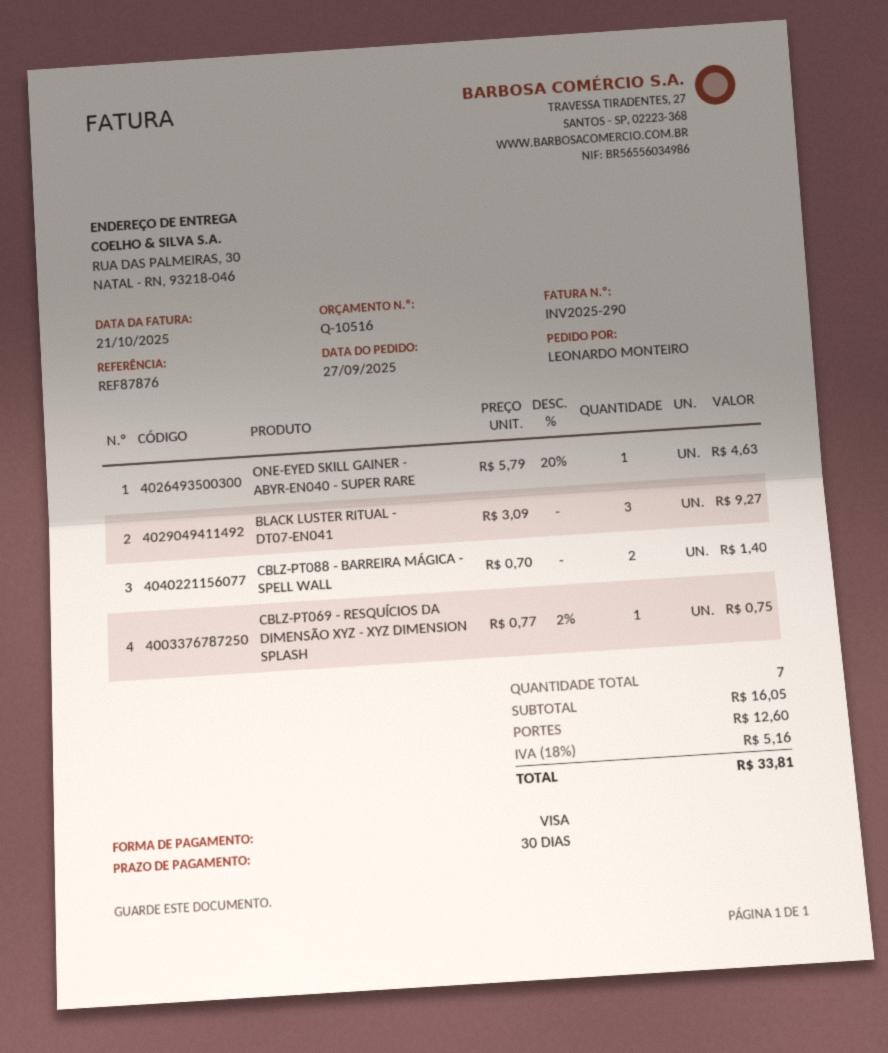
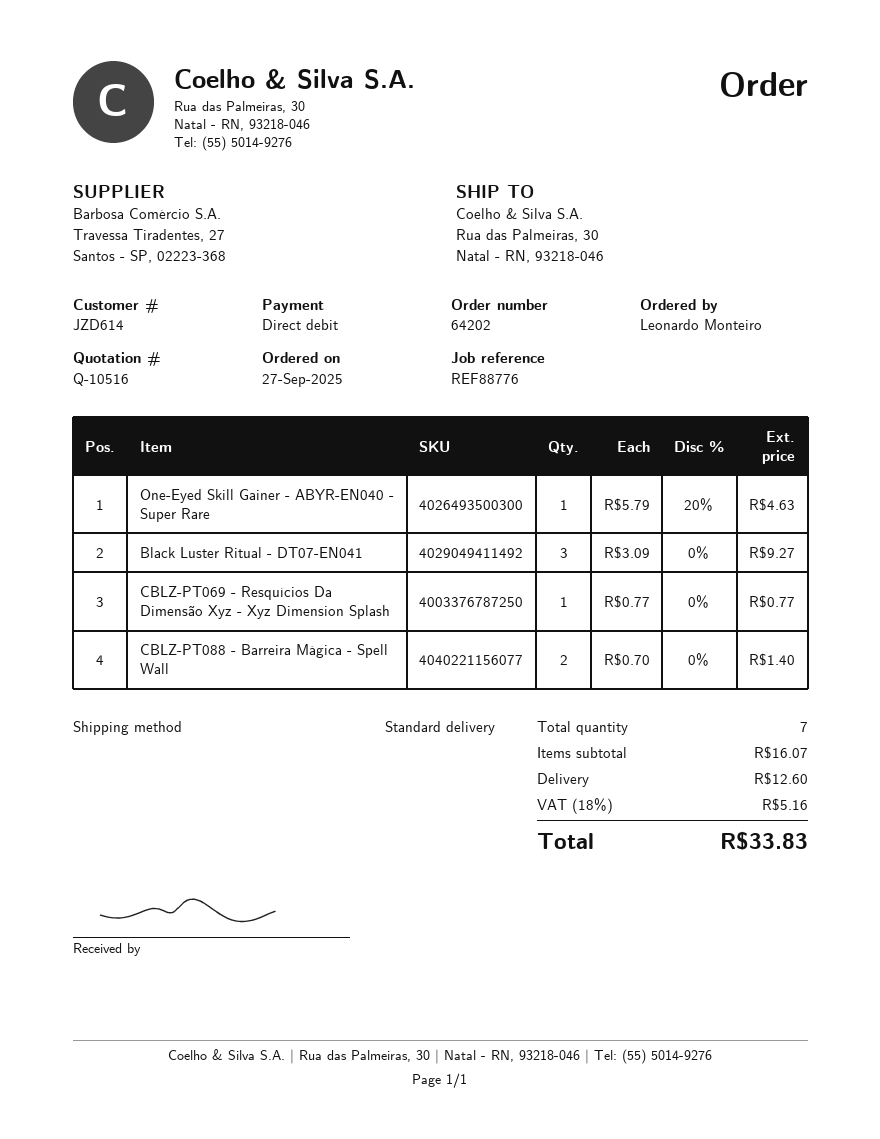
reference: REF87876 -> REF88776
payment method: Visa -> direct debit
CBLZ-PT069 - RESQUÍCIOS DA DIMENSÃO XYZ - XYZ DIMENSION SPLASH: 1 x 0.77 - 2% = 0.75 -> 1 x 0.77 = 0.77
subtotal: 16.05 -> 16.07
total: 33.81 -> 33.83

